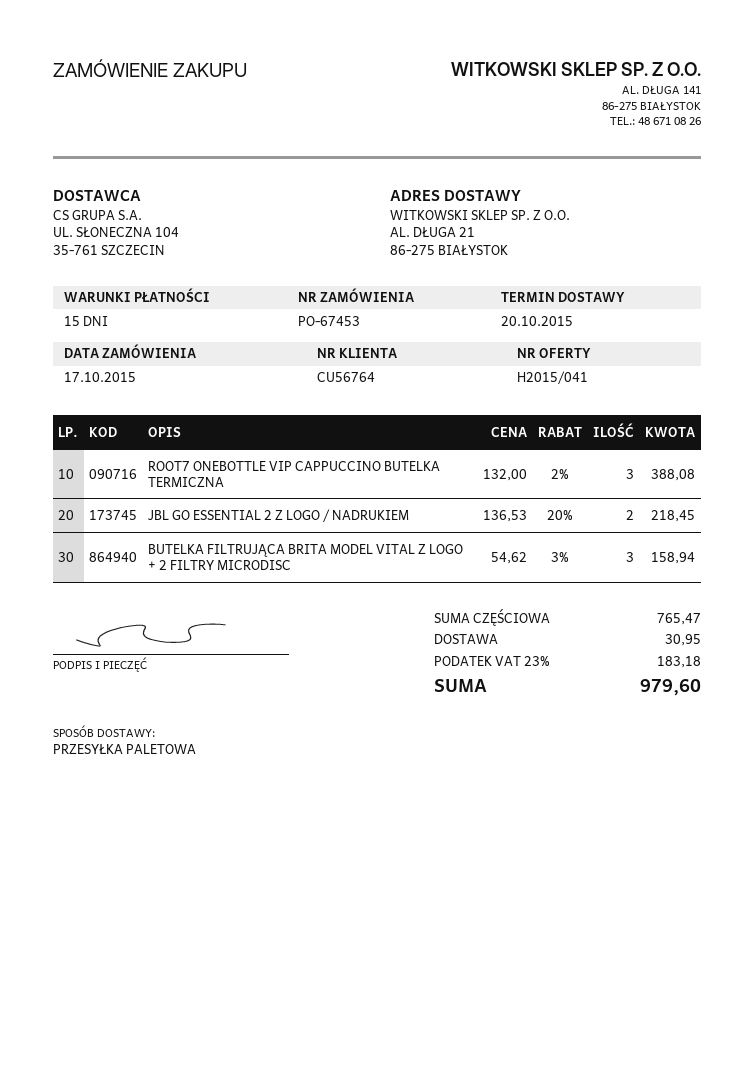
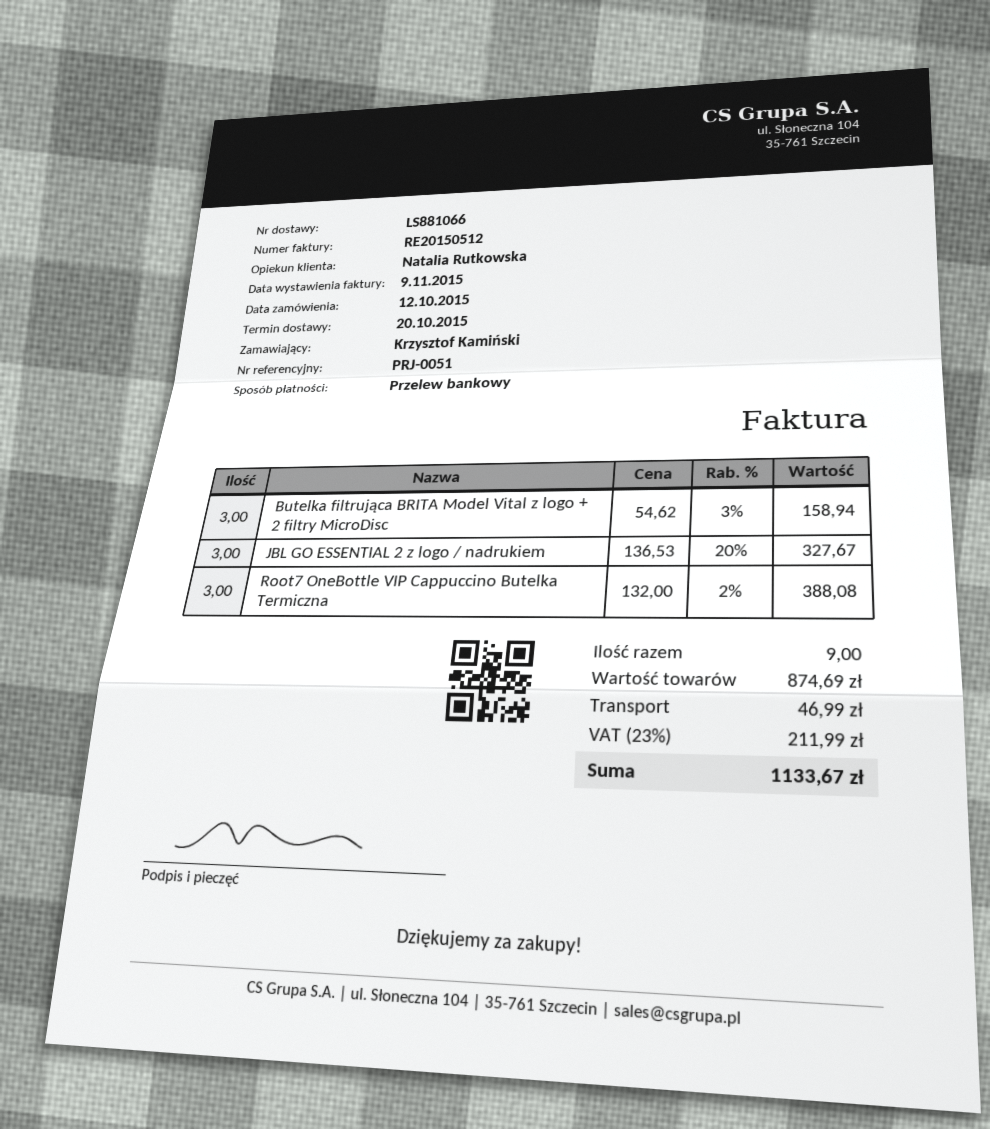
order date: 2015-10-17 -> 2015-10-12
JBL GO ESSENTIAL 2 Z LOGO / NADRUKIEM: 2 x 136.53 - 20% = 218.45 -> 3 x 136.53 - 20% = 327.67
subtotal: 765.47 -> 874.69
shipping: 30.95 -> 46.99
tax: 23% = 183.18 -> 23% = 211.99
total: 979.60 -> 1133.67

